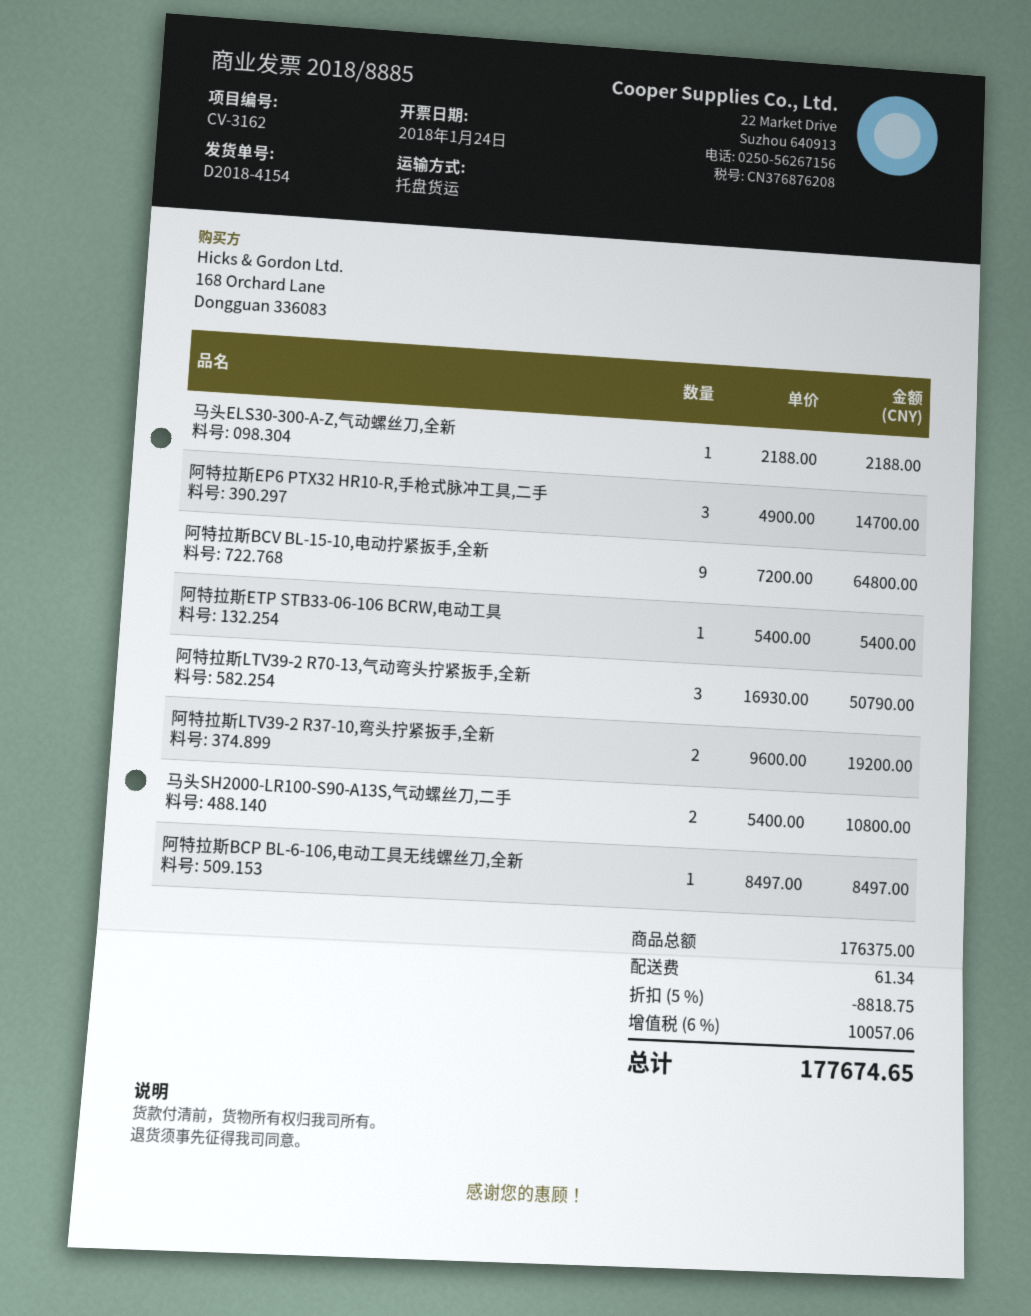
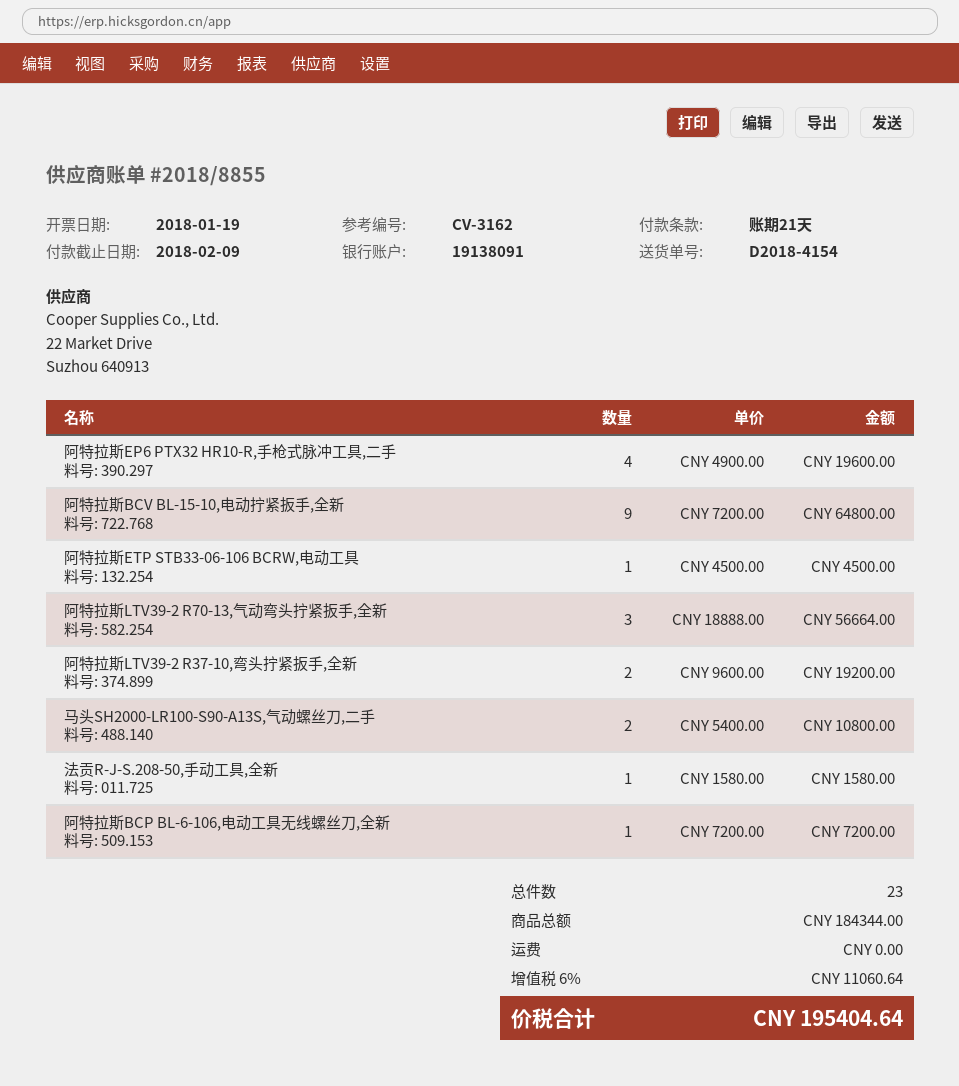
invoice number: 2018/8885 -> 2018/8855
invoice date: 2018-01-24 -> 2018-01-19
马头ELS30-300-A-Z,气动螺丝刀,全新: 1 x 2188.00 = 2188.00 -> none
阿特拉斯EP6 PTX32 HR10-R,手枪式脉冲工具,二手: 3 x 4900.00 = 14700.00 -> 4 x 4900.00 = 19600.00
阿特拉斯ETP STB33-06-106 BCRW,电动工具: 1 x 5400.00 = 5400.00 -> 1 x 4500.00 = 4500.00
阿特拉斯LTV39-2 R70-13,气动弯头拧紧扳手,全新: 3 x 16930.00 = 50790.00 -> 3 x 18888.00 = 56664.00
阿特拉斯BCP BL-6-106,电动工具无线螺丝刀,全新: 1 x 8497.00 = 8497.00 -> 1 x 7200.00 = 7200.00
法贡R-J-S.208-50,手动工具,全新: none -> 1 x 1580.00 = 1580.00
subtotal: 176375.00 -> 184344.00
discount: 5% = 8818.75 -> none
shipping: 61.34 -> 0.00
tax: 6% = 10057.06 -> 6% = 11060.64
total: 177674.65 -> 195404.64

